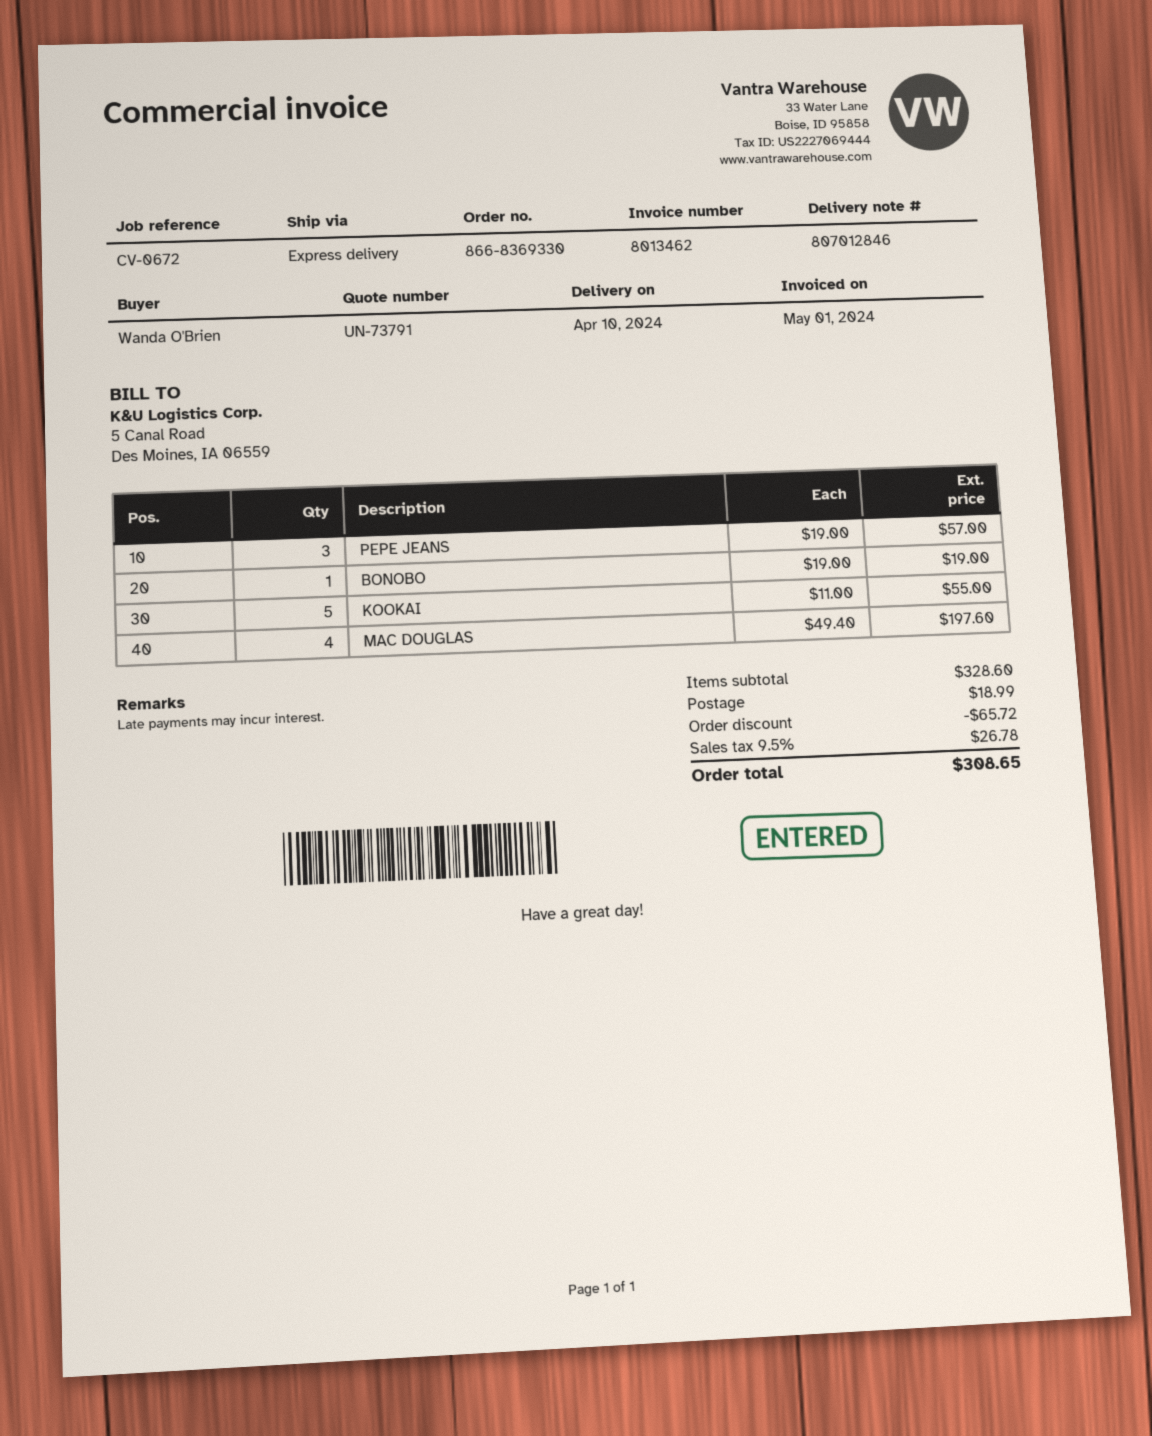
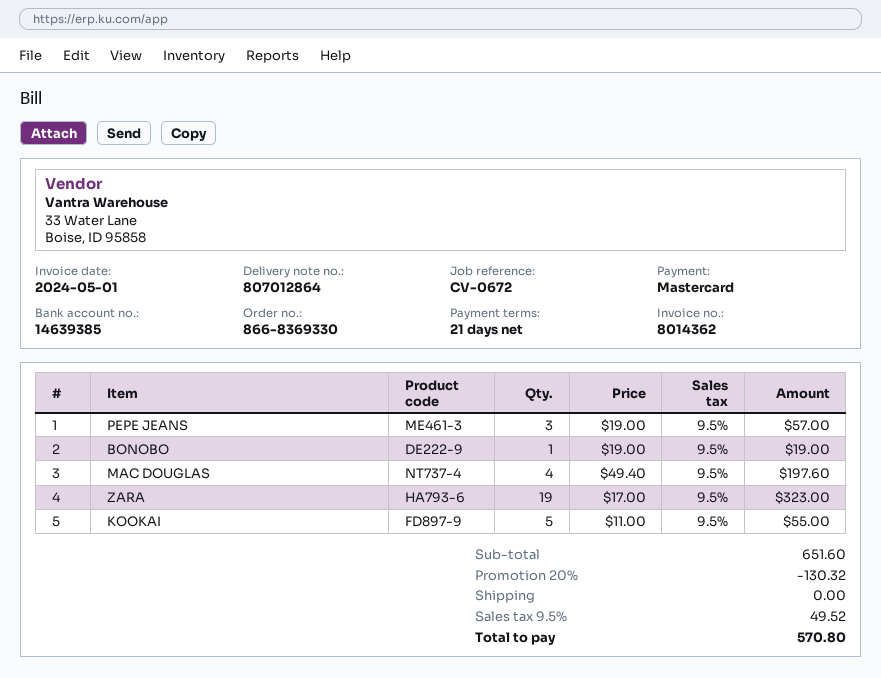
delivery note number: 807012846 -> 807012864
invoice number: 8013462 -> 8014362
ZARA: none -> 19 x 17.00 = 323.00
subtotal: 328.60 -> 651.60
discount: 65.72 -> 130.32
shipping: 18.99 -> 0.00
tax: 9.5% = 26.78 -> 9.5% = 49.52
total: 308.65 -> 570.80

